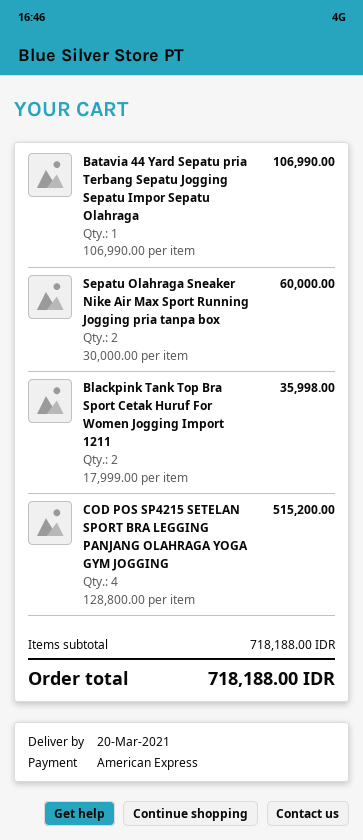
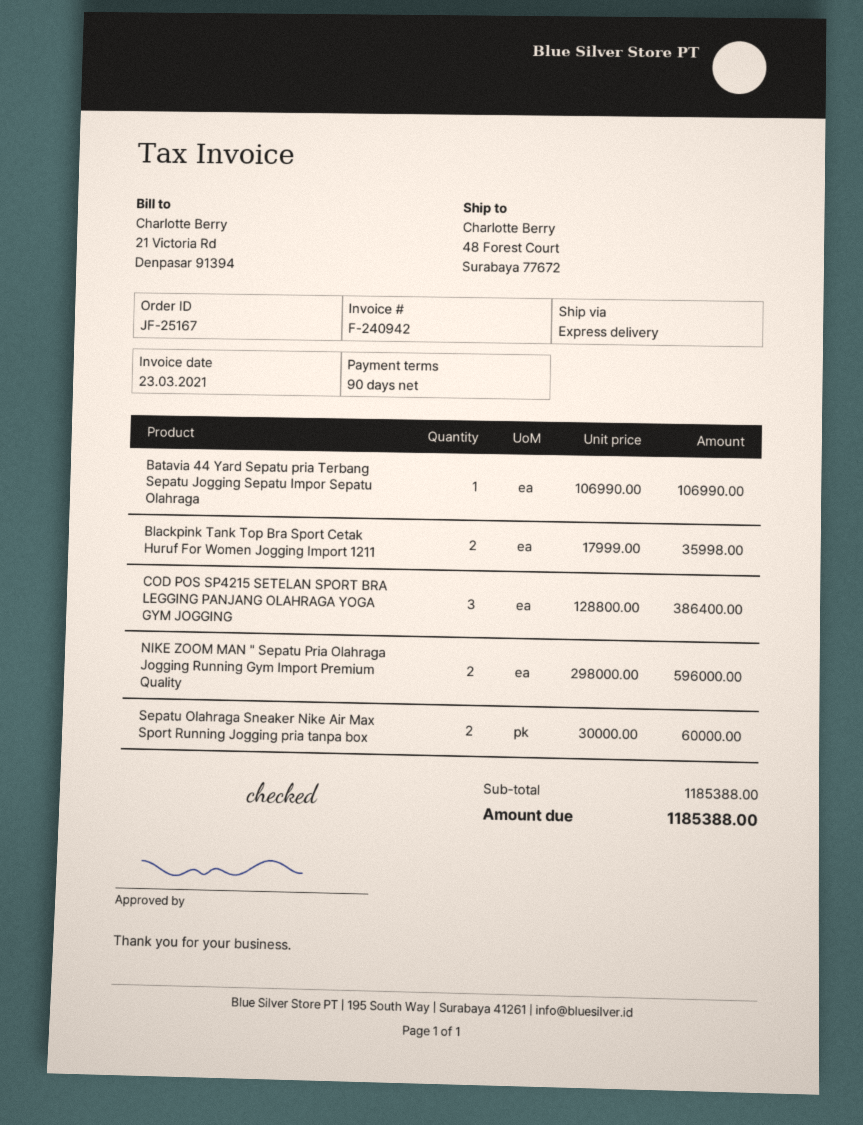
COD POS SP4215 SETELAN SPORT BRA LEGGING PANJANG OLAHRAGA YOGA GYM JOGGING: 4 x 128800.00 = 515200.00 -> 3 x 128800.00 = 386400.00
NIKE ZOOM MAN " Sepatu Pria Olahraga Jogging Running Gym Import Premium Quality: none -> 2 x 298000.00 = 596000.00
subtotal: 718188.00 -> 1185388.00
total: 718188.00 -> 1185388.00

